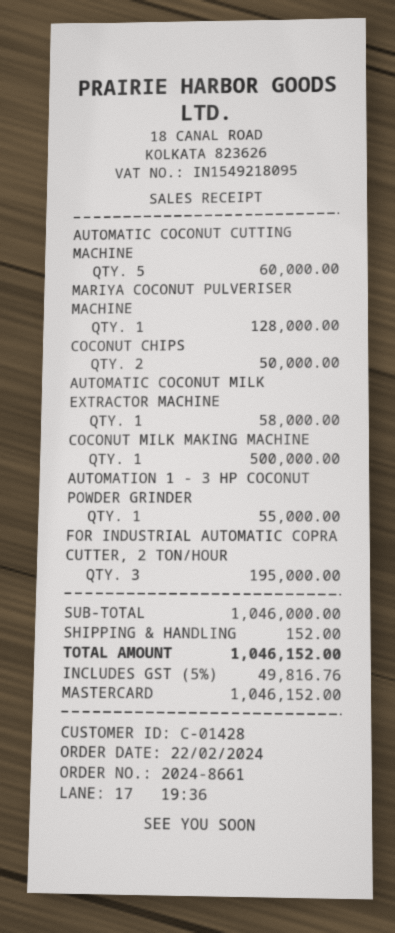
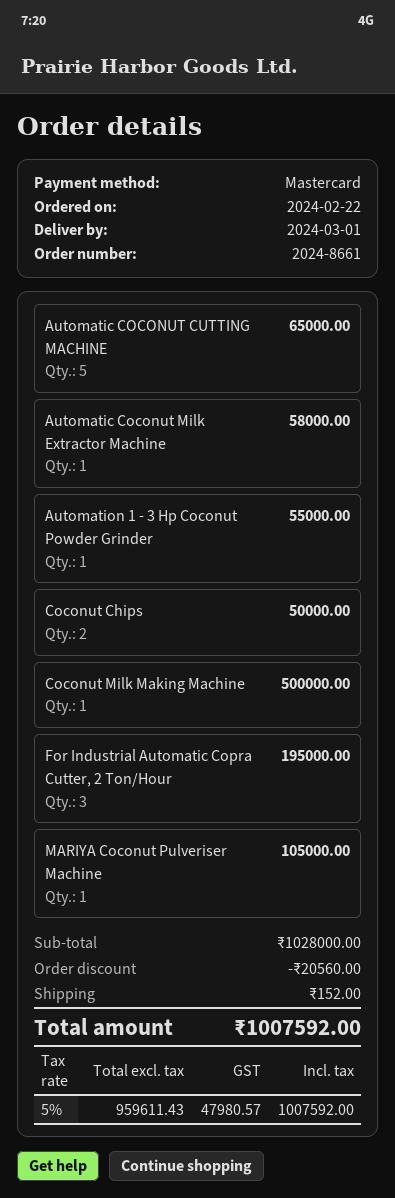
AUTOMATIC COCONUT CUTTING MACHINE: 5 for 60000.00 -> 5 for 65000.00
MARIYA COCONUT PULVERISER MACHINE: 1 for 128000.00 -> 1 for 105000.00
subtotal: 1046000.00 -> 1028000.00
discount: none -> 20560.00
tax: 5% = 49816.76 -> 5% = 47980.57
total: 1046152.00 -> 1007592.00

